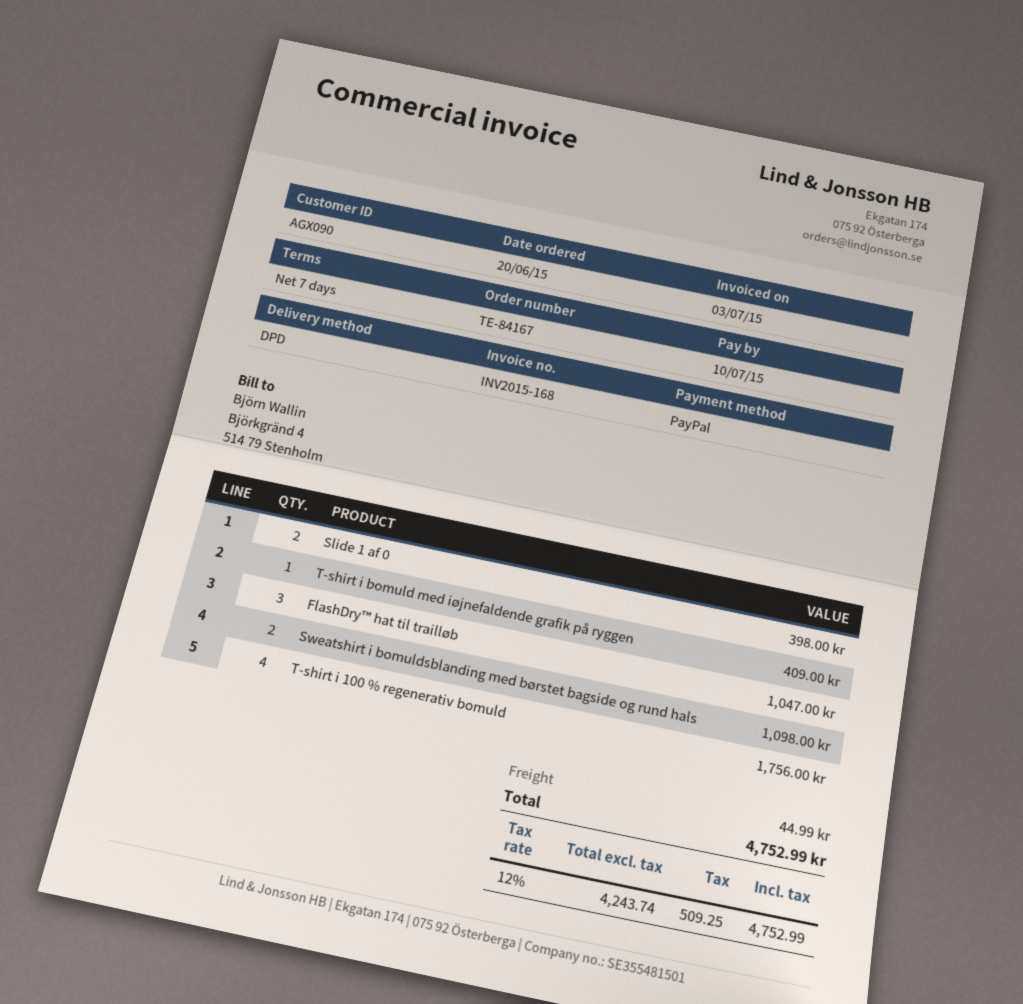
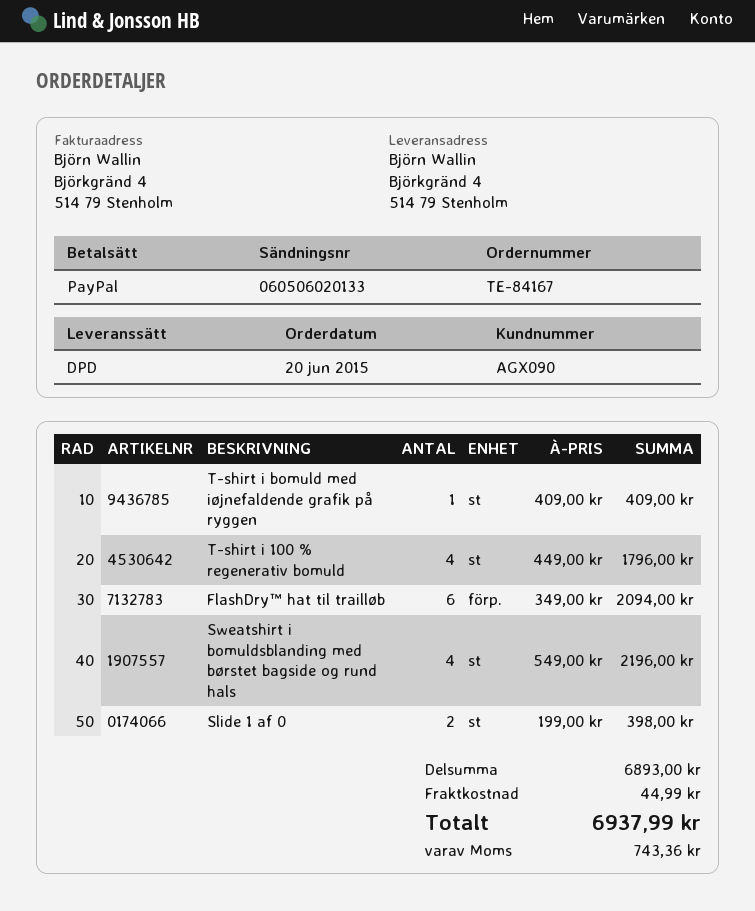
FlashDry™ hat til trailløb: 3 for 1047.00 -> 6 for 2094.00
Sweatshirt i bomuldsblanding med børstet bagside og rund hals: 2 for 1098.00 -> 4 for 2196.00
T-shirt i 100 % regenerativ bomuld: 4 for 1756.00 -> 4 for 1796.00
tax: 509.25 -> 743.36
total: 4752.99 -> 6937.99

